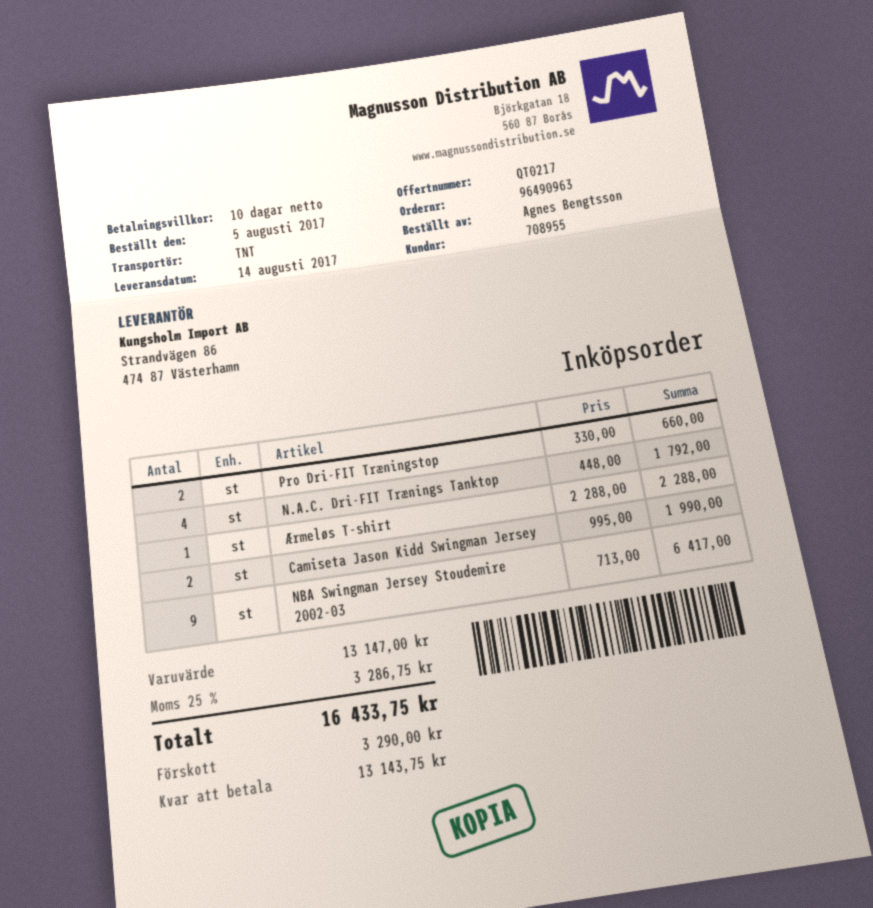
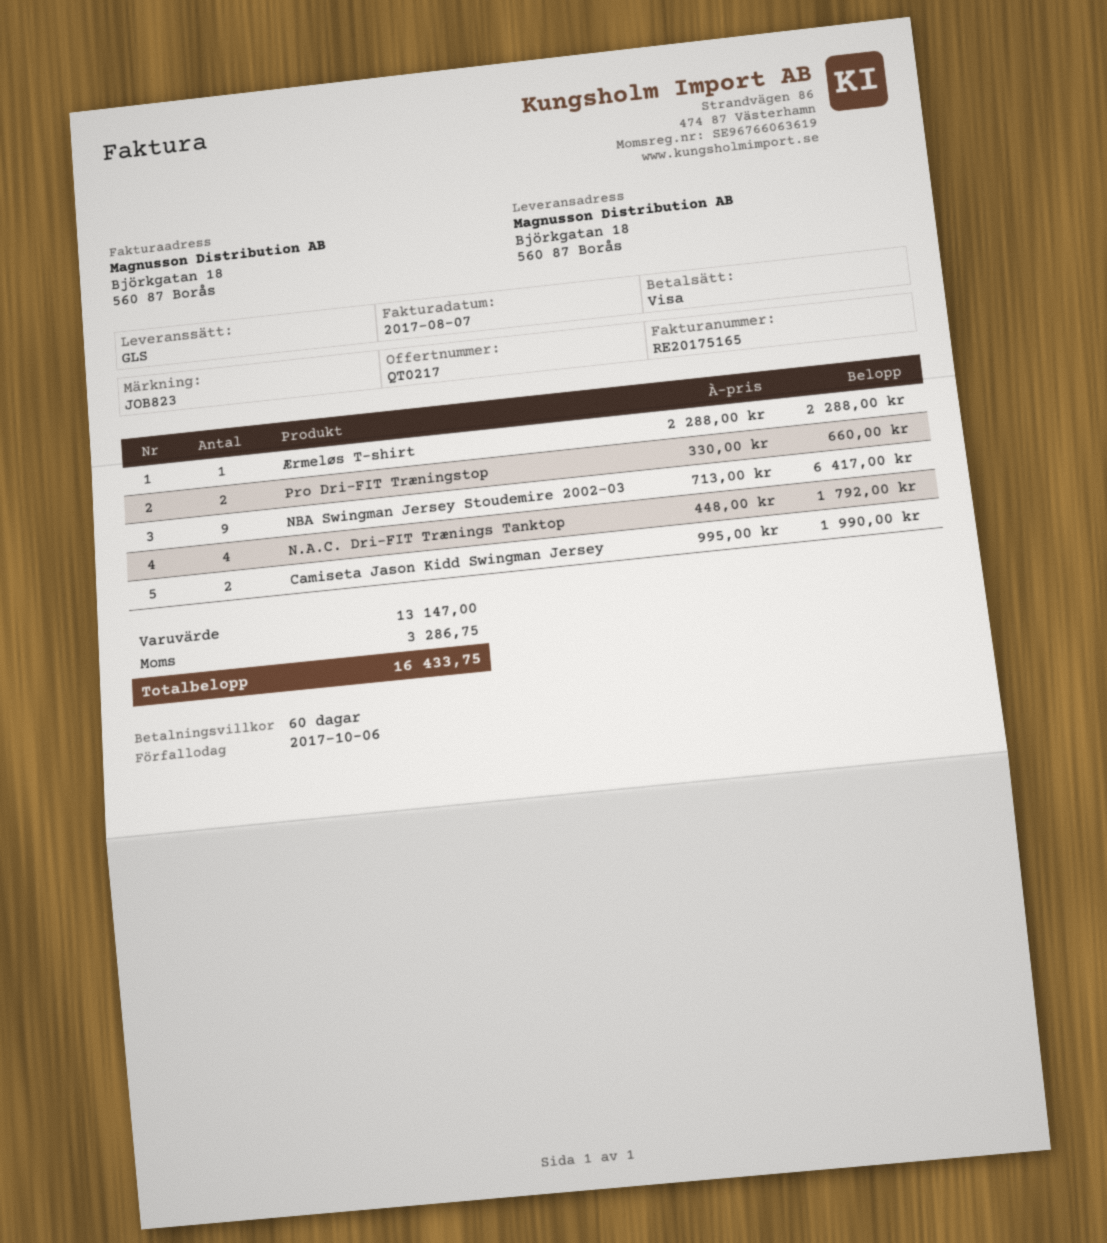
payment terms: 10 days -> 60 days
shipping method: TNT -> GLS

